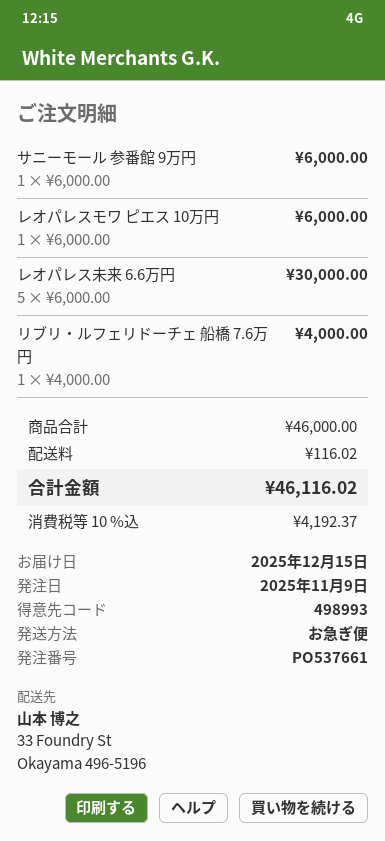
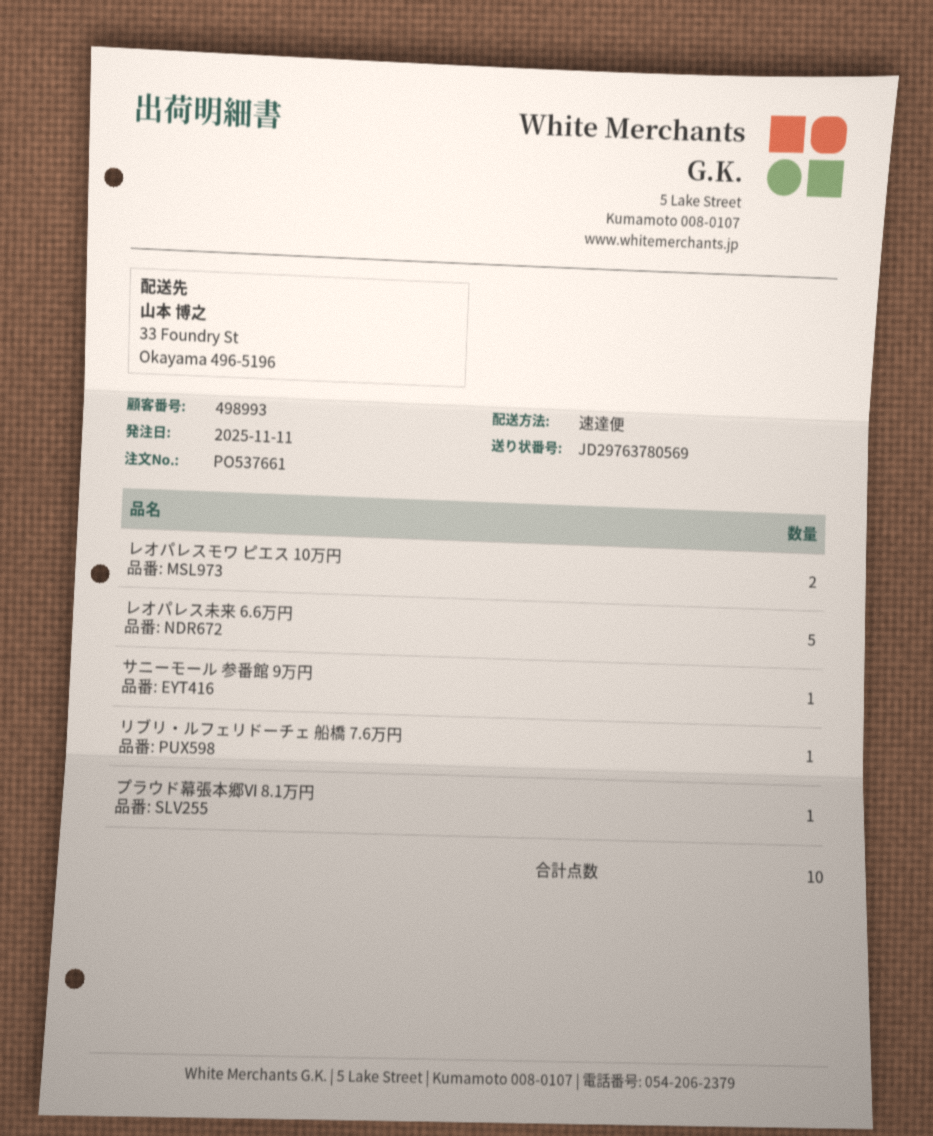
order date: 2025-11-09 -> 2025-11-11
レオパレスモワ ピエス 10万円: 1 -> 2
プラウド幕張本郷VI 8.1万円: none -> 1

